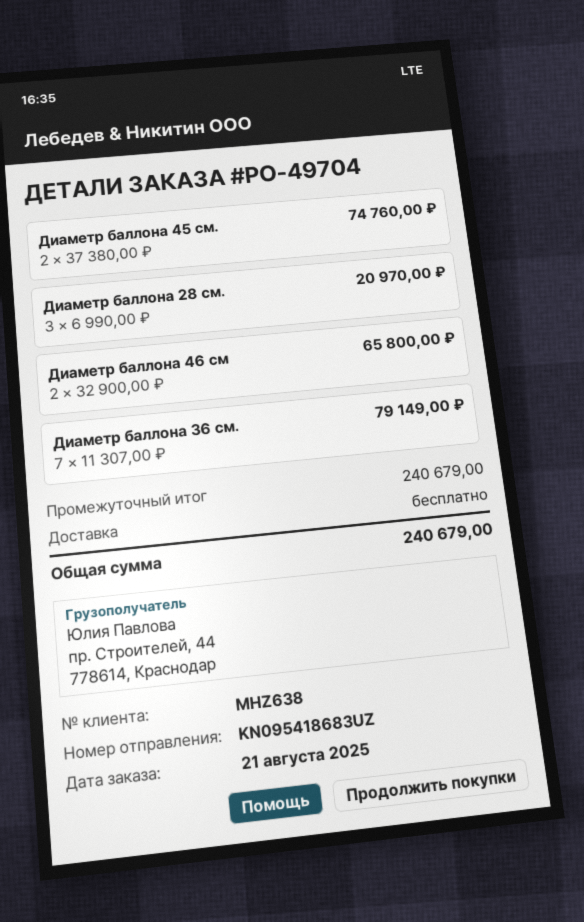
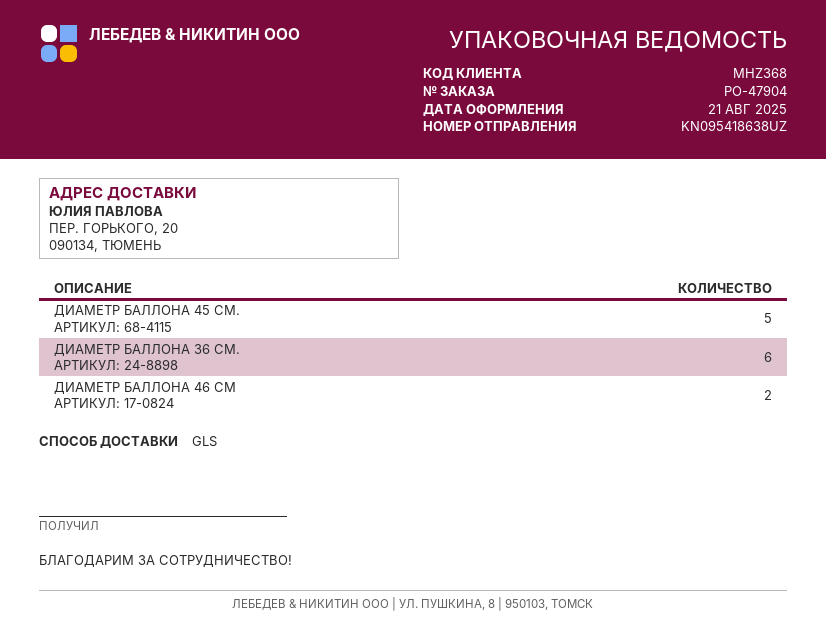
order number: PO-49704 -> PO-47904
customer number: MHZ638 -> MHZ368
tracking number: KN095418683UZ -> KN095418638UZ
ship to: пр. Строителей, 44, 778614, Краснодар -> ПЕР. ГОРЬКОГО, 20, 090134, ТЮМЕНЬ
Диаметр баллона 45 см.: 2 -> 5
Диаметр баллона 28 см.: 3 -> none
Диаметр баллона 36 см.: 7 -> 6

